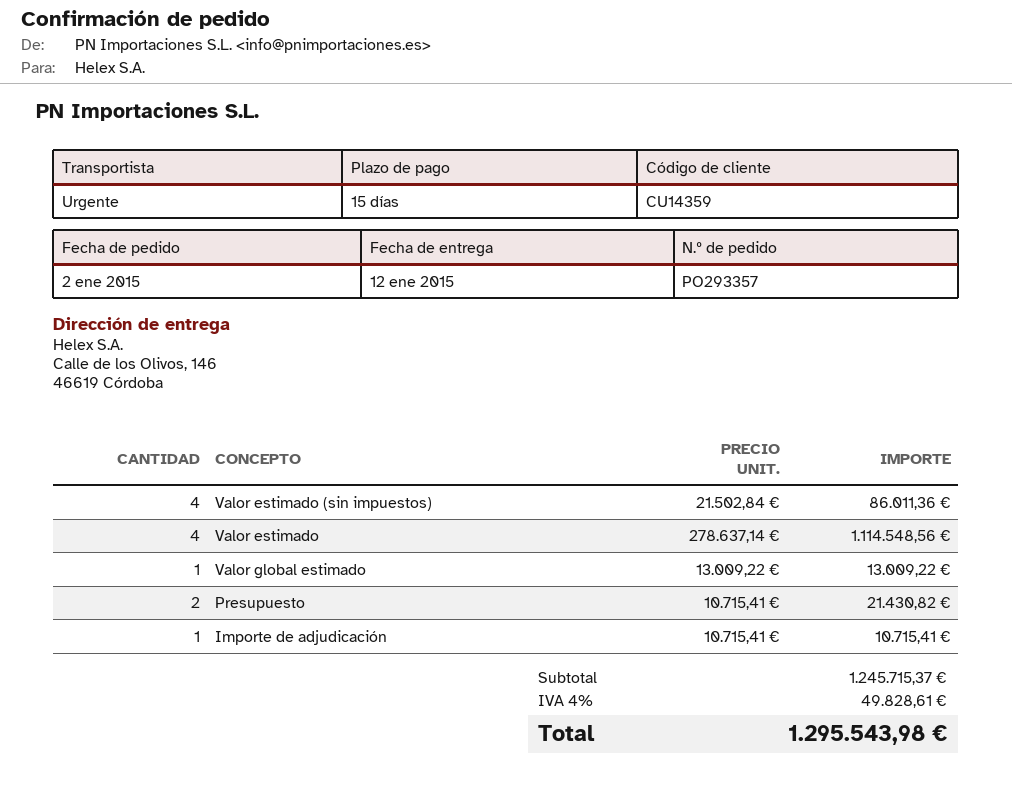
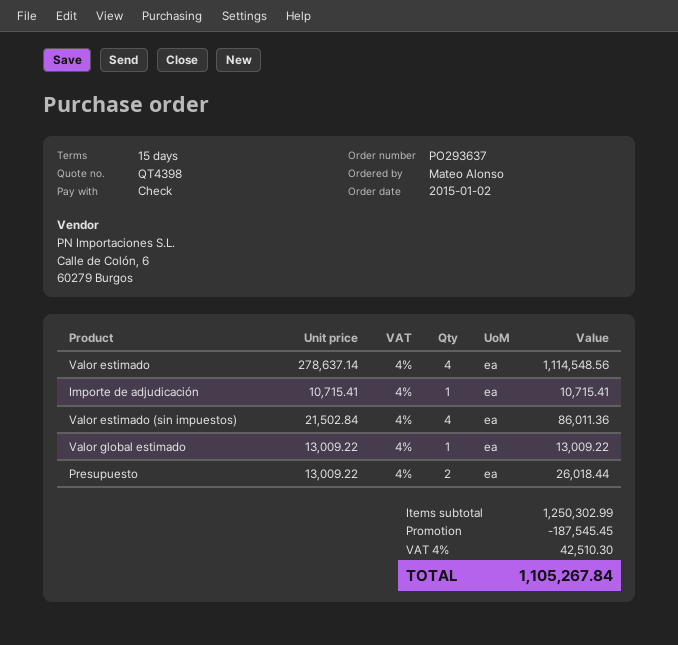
order number: PO293357 -> PO293637
Presupuesto: 2 x 10715.41 = 21430.82 -> 2 x 13009.22 = 26018.44
subtotal: 1245715.37 -> 1250302.99
discount: none -> 187545.45
tax: 4% = 49828.61 -> 4% = 42510.30
total: 1295543.98 -> 1105267.84

